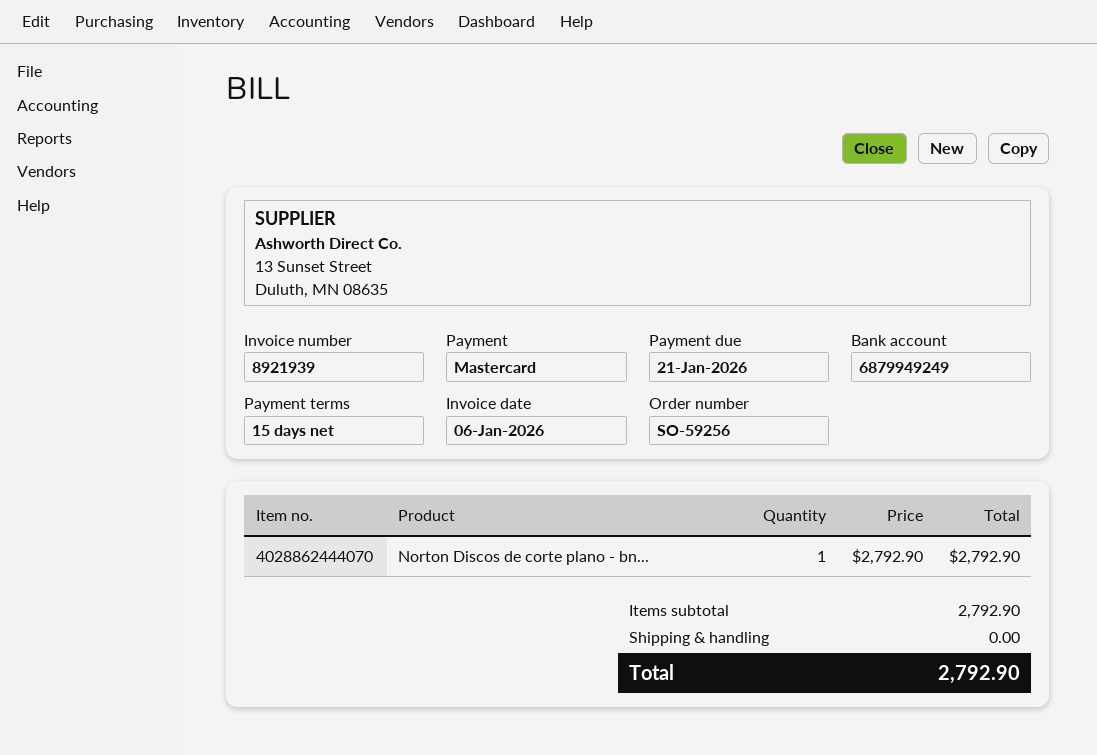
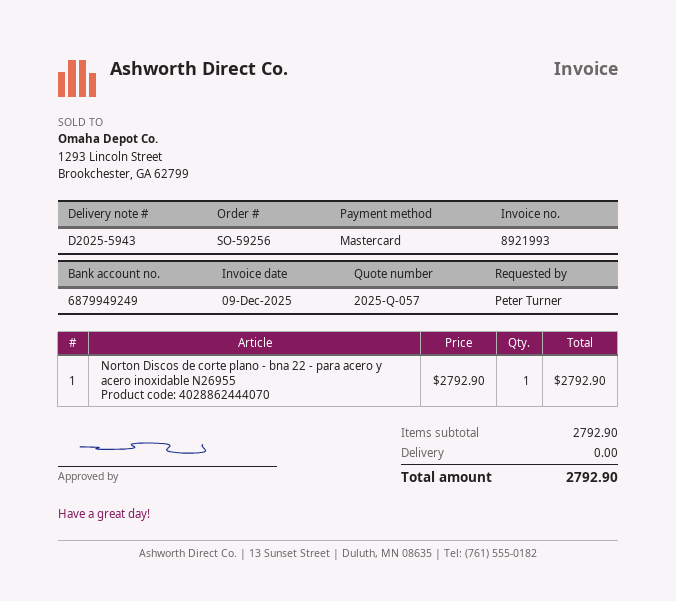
invoice number: 8921939 -> 8921993
invoice date: 2026-01-06 -> 2025-12-09

